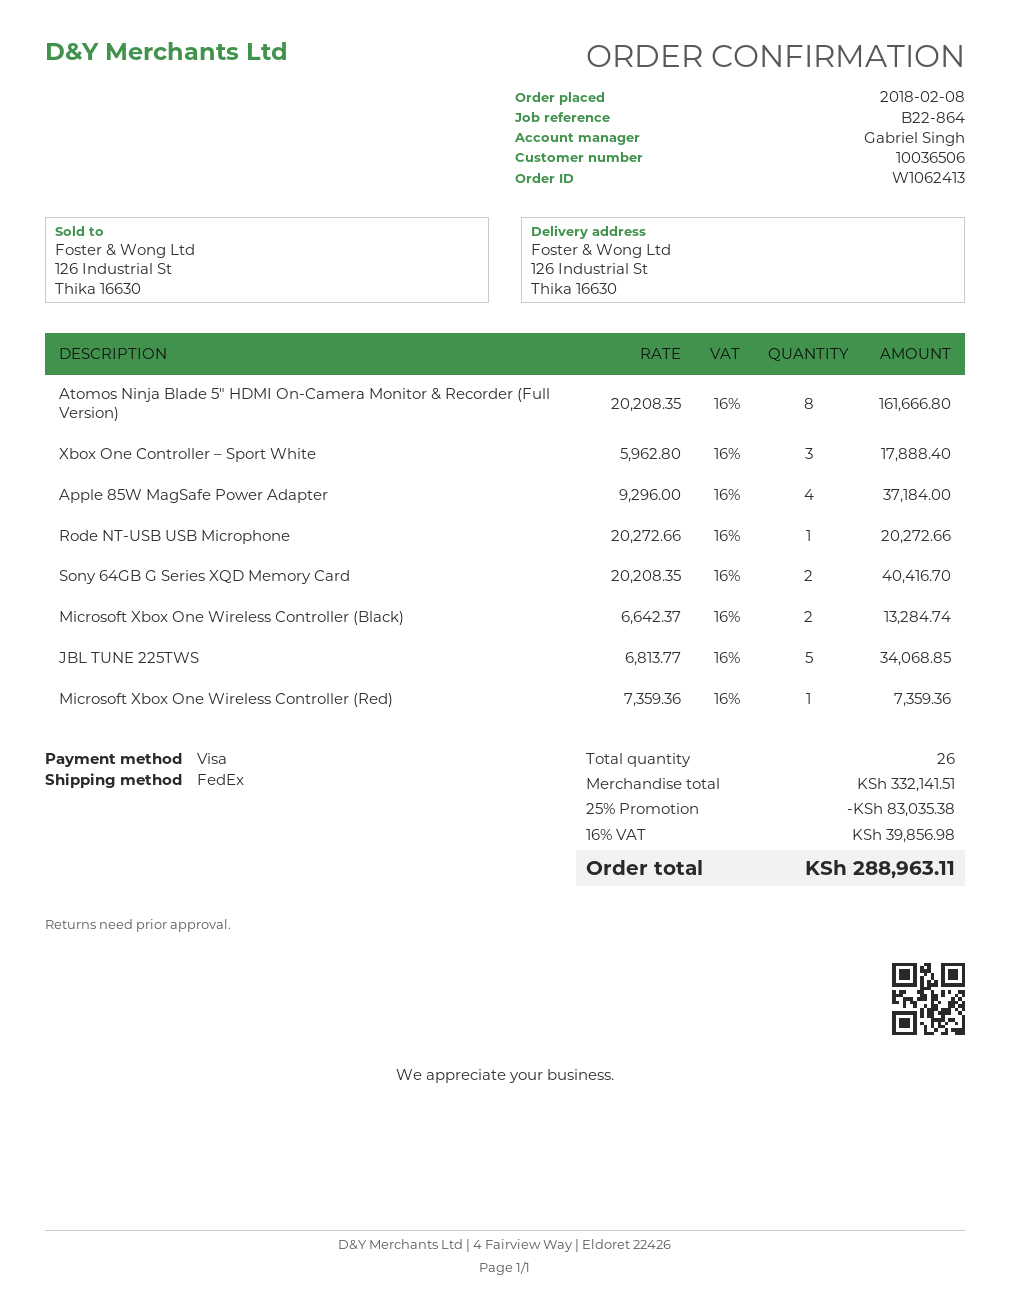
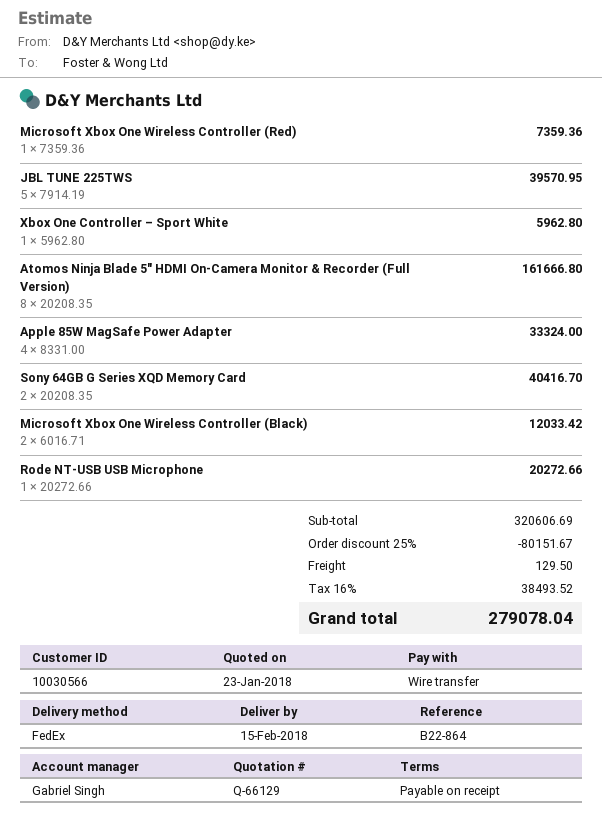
customer number: 10036506 -> 10030566
payment method: Visa -> bank transfer
Xbox One Controller – Sport White: 3 x 5962.80 = 17888.40 -> 1 x 5962.80 = 5962.80
Apple 85W MagSafe Power Adapter: 4 x 9296.00 = 37184.00 -> 4 x 8331.00 = 33324.00
Microsoft Xbox One Wireless Controller (Black): 2 x 6642.37 = 13284.74 -> 2 x 6016.71 = 12033.42
JBL TUNE 225TWS: 5 x 6813.77 = 34068.85 -> 5 x 7914.19 = 39570.95
subtotal: 332141.51 -> 320606.69
discount: 25% = 83035.38 -> 25% = 80151.67
shipping: none -> 129.50
tax: 16% = 39856.98 -> 16% = 38493.52
total: 288963.11 -> 279078.04

